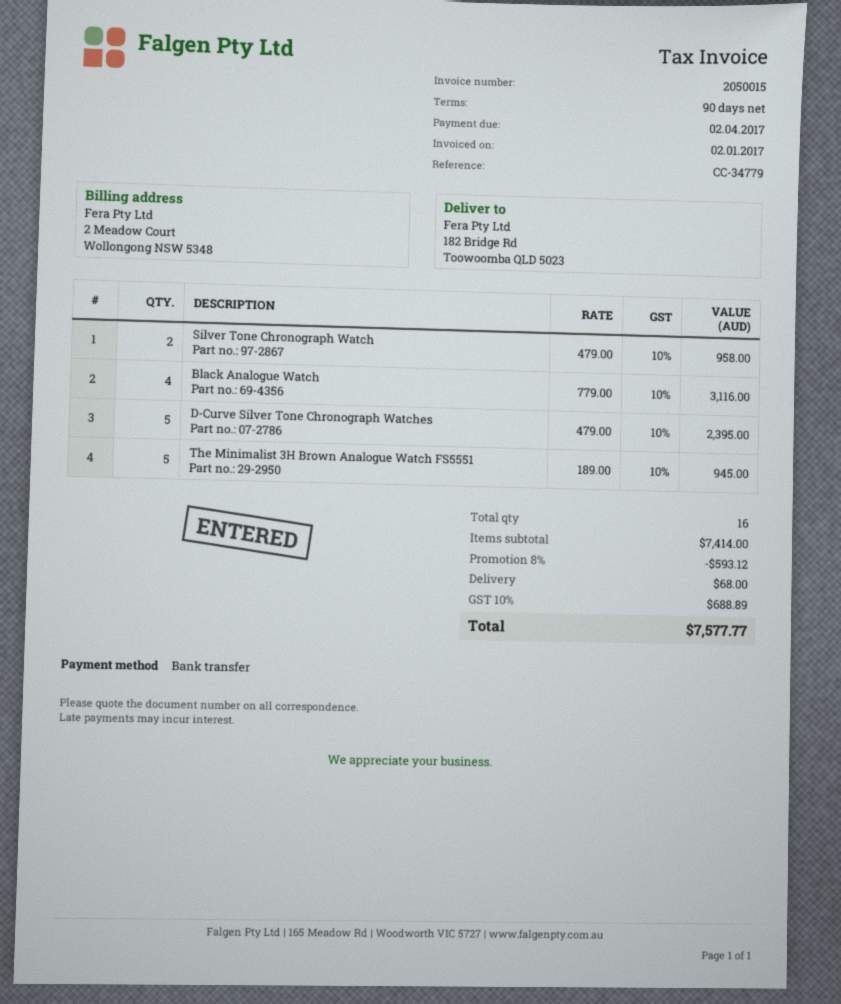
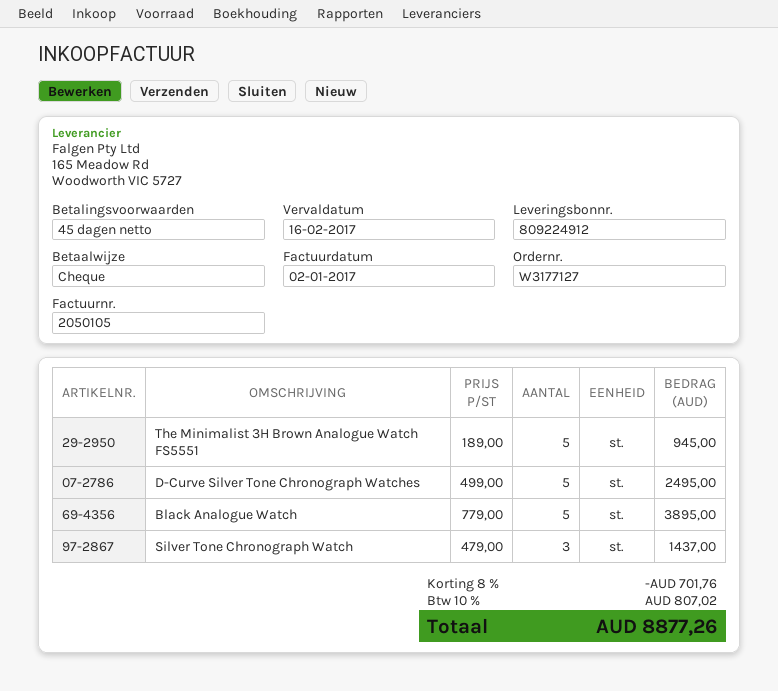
invoice number: 2050015 -> 2050105
payment terms: 90 days -> 45 days
due date: 2017-04-02 -> 2017-02-16
payment method: bank transfer -> cheque
Silver Tone Chronograph Watch: 2 x 479.00 = 958.00 -> 3 x 479.00 = 1437.00
Black Analogue Watch: 4 x 779.00 = 3116.00 -> 5 x 779.00 = 3895.00
D-Curve Silver Tone Chronograph Watches: 5 x 479.00 = 2395.00 -> 5 x 499.00 = 2495.00
discount: 8% = 593.12 -> 8% = 701.76
shipping: 68.00 -> none
tax: 10% = 688.89 -> 10% = 807.02
total: 7577.77 -> 8877.26

